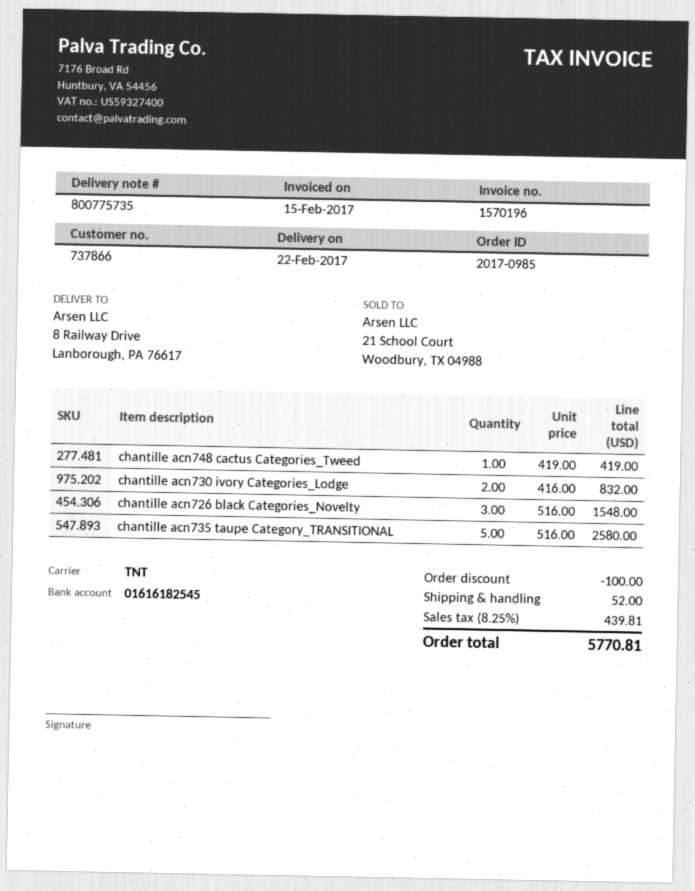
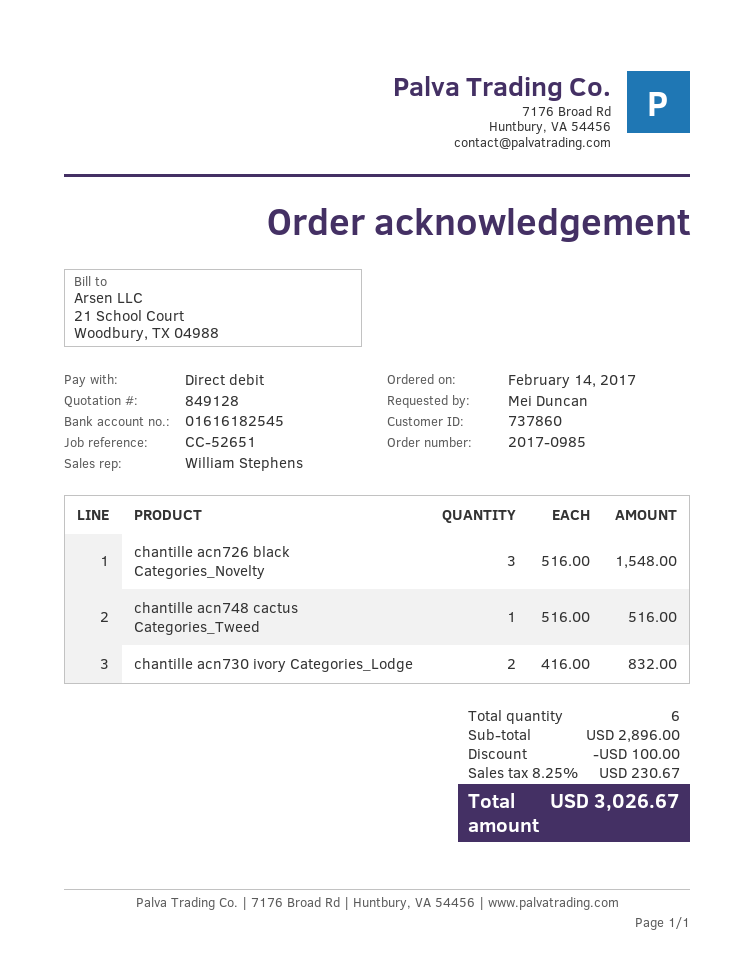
customer number: 737866 -> 737860
chantille acn748 cactus Categories_Tweed: 1 x 419.00 = 419.00 -> 1 x 516.00 = 516.00
chantille acn735 taupe Category_TRANSITIONAL: 5 x 516.00 = 2580.00 -> none
shipping: 52.00 -> none
tax: 8.25% = 439.81 -> 8.25% = 230.67
total: 5770.81 -> 3026.67

